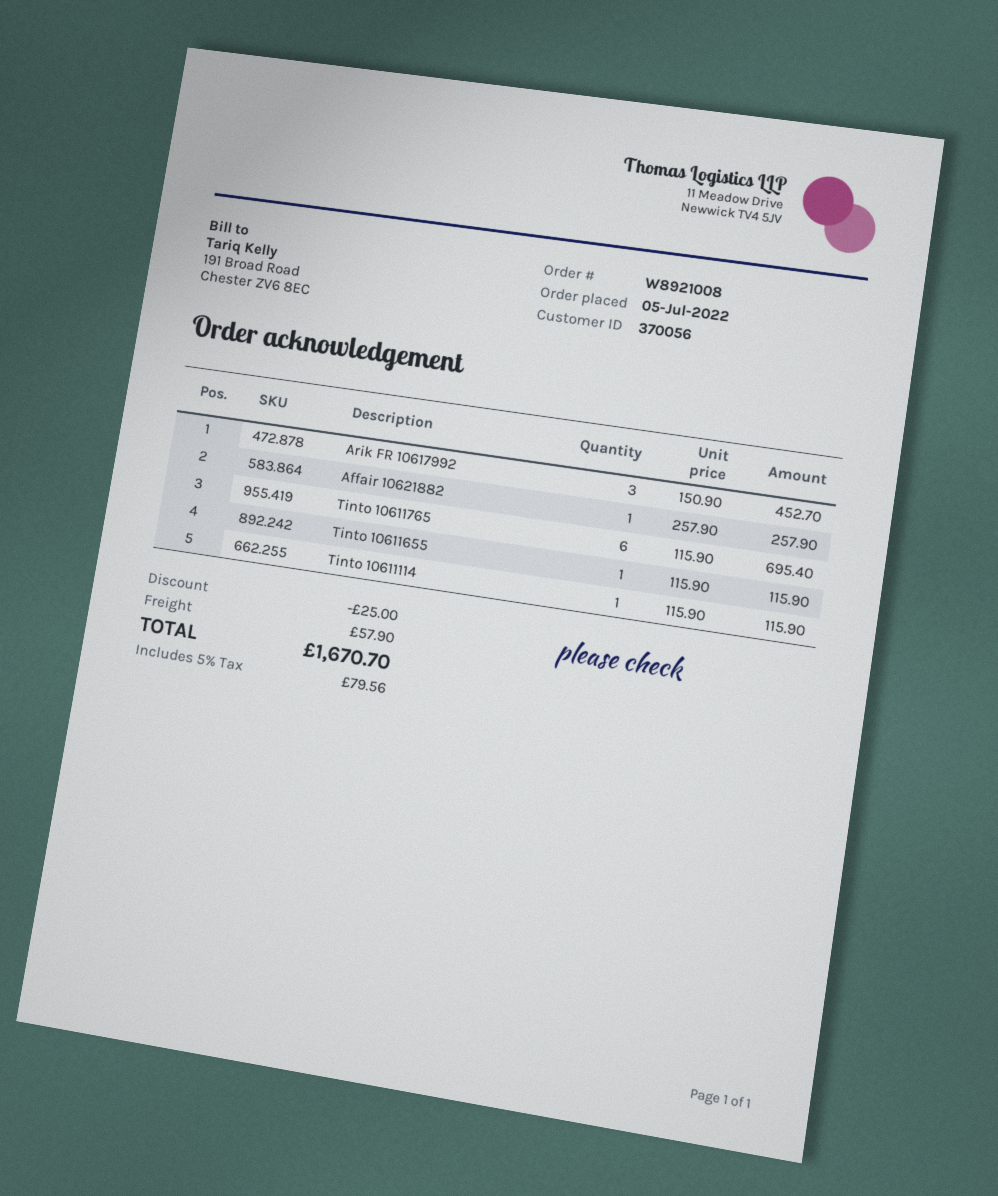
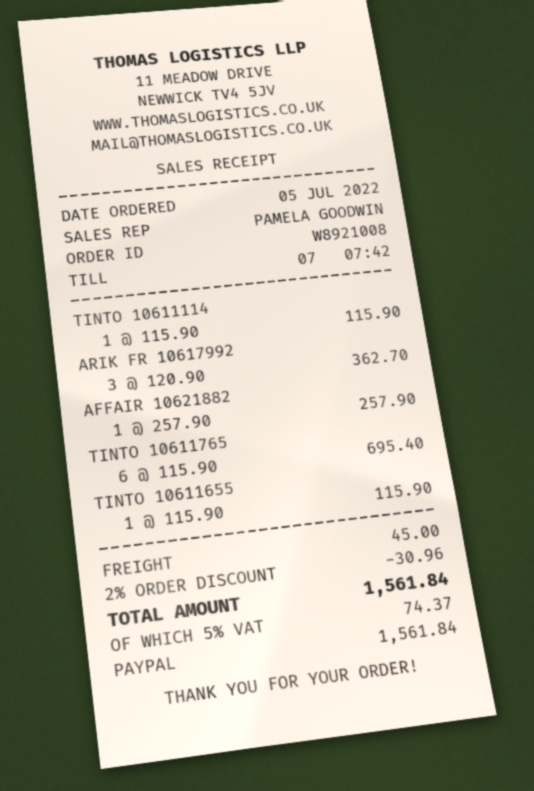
Arik FR 10617992: 3 x 150.90 = 452.70 -> 3 x 120.90 = 362.70
discount: 25.00 -> 30.96
shipping: 57.90 -> 45.00
tax: 5% = 79.56 -> 5% = 74.37
total: 1670.70 -> 1561.84

